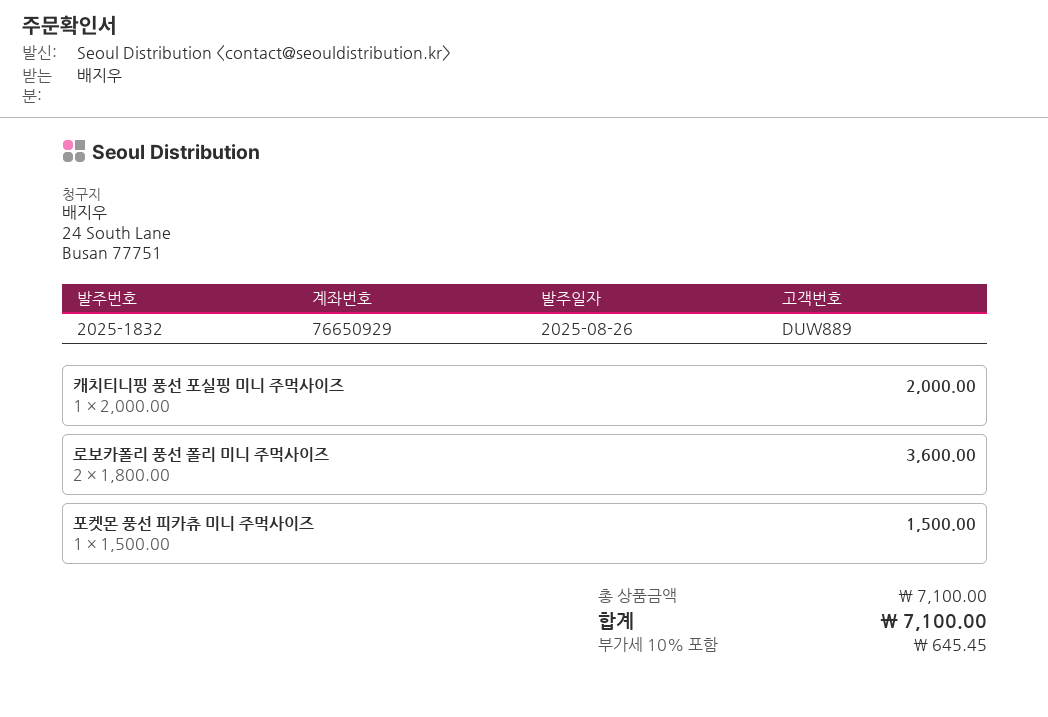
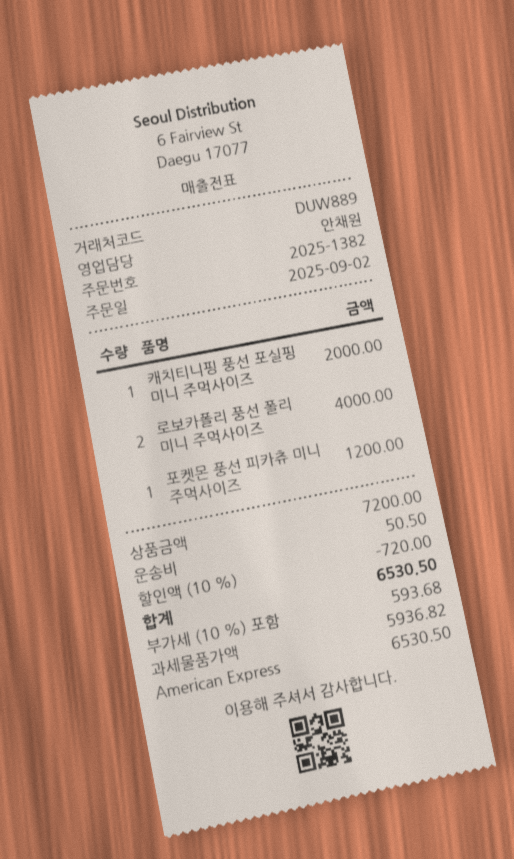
order number: 2025-1832 -> 2025-1382
order date: 2025-08-26 -> 2025-09-02
로보카폴리 풍선 폴리 미니 주먹사이즈: 2 for 3600.00 -> 2 for 4000.00
포켓몬 풍선 피카츄 미니 주먹사이즈: 1 for 1500.00 -> 1 for 1200.00
subtotal: 7100.00 -> 7200.00
discount: none -> 10% = 720.00
shipping: none -> 50.50
tax: 10% = 645.45 -> 10% = 593.68
total: 7100.00 -> 6530.50

